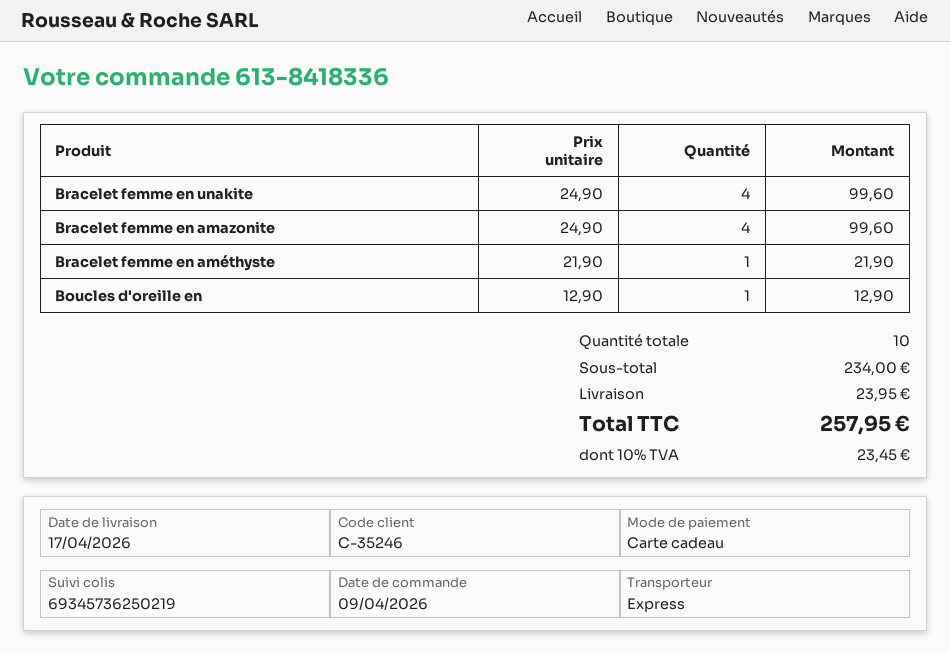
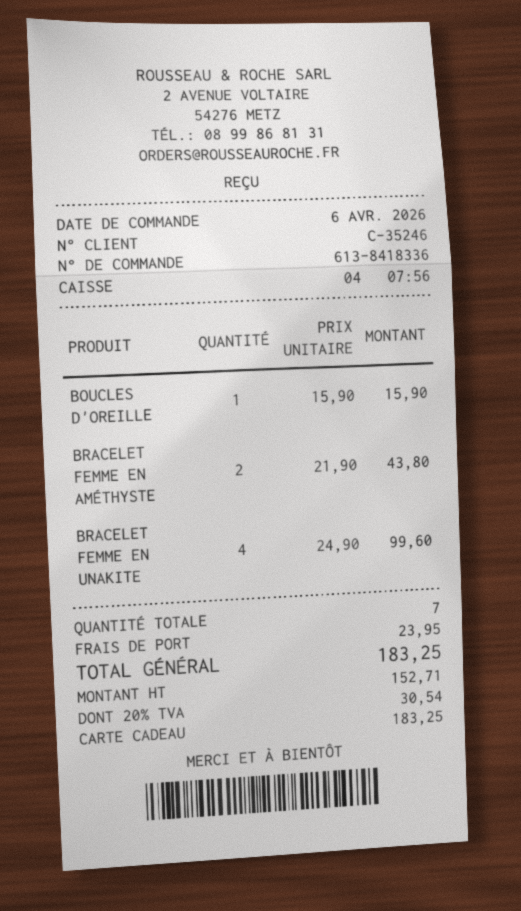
order date: 2026-04-09 -> 2026-04-06
Bracelet femme en amazonite: 4 x 24.90 = 99.60 -> none
Bracelet femme en améthyste: 1 x 21.90 = 21.90 -> 2 x 21.90 = 43.80
Boucles d'oreille en: 1 x 12.90 = 12.90 -> 1 x 15.90 = 15.90
total quantity: 10 -> 7
tax: 10% = 23.45 -> 20% = 30.54
total: 257.95 -> 183.25

